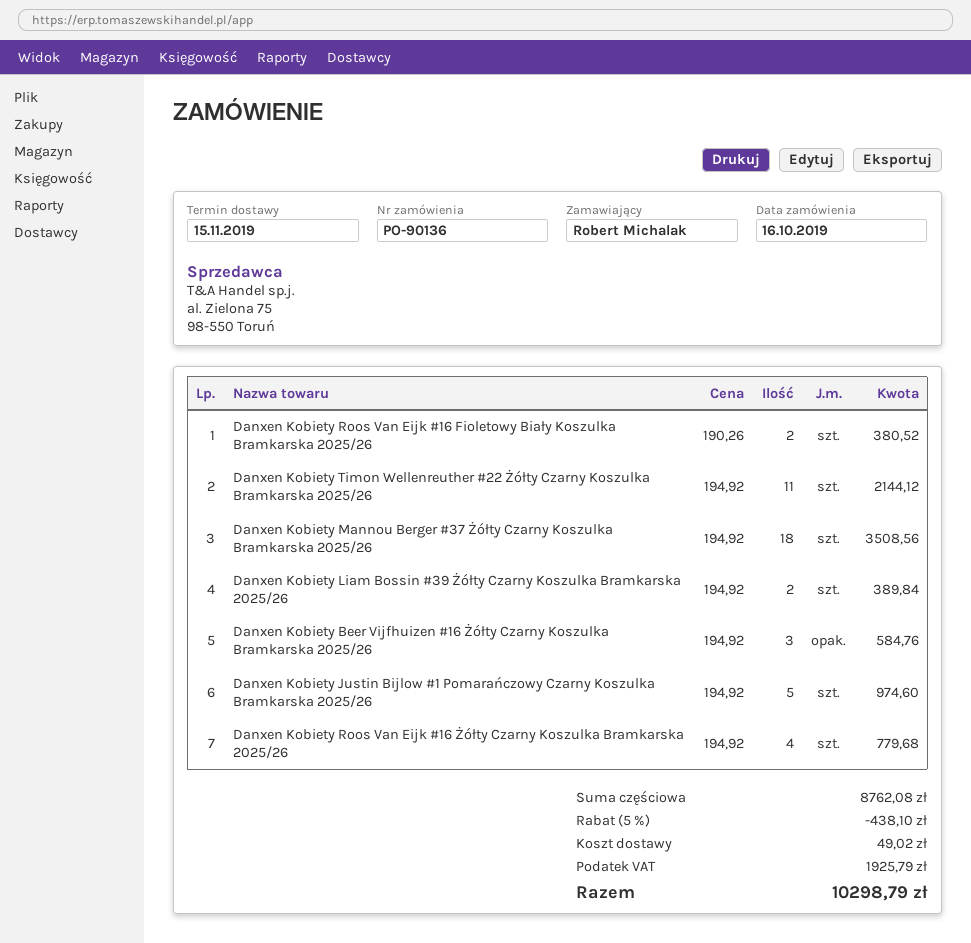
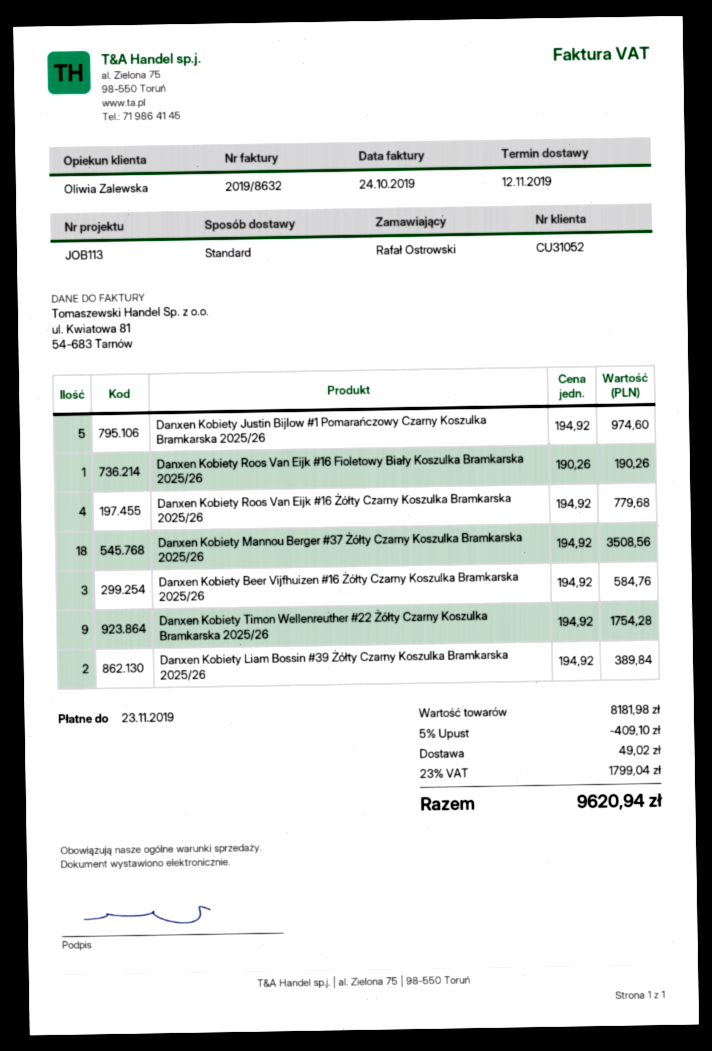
delivery date: 2019-11-15 -> 2019-11-12
ordered by: Robert Michalak -> Rafał Ostrowski
Danxen Kobiety Roos Van Eijk #16 Fioletowy Biały Koszulka Bramkarska 2025/26: 2 x 190.26 = 380.52 -> 1 x 190.26 = 190.26
Danxen Kobiety Timon Wellenreuther #22 Żółty Czarny Koszulka Bramkarska 2025/26: 11 x 194.92 = 2144.12 -> 9 x 194.92 = 1754.28
subtotal: 8762.08 -> 8181.98
discount: 5% = 438.10 -> 5% = 409.10
tax: 1925.79 -> 1799.04
total: 10298.79 -> 9620.94

